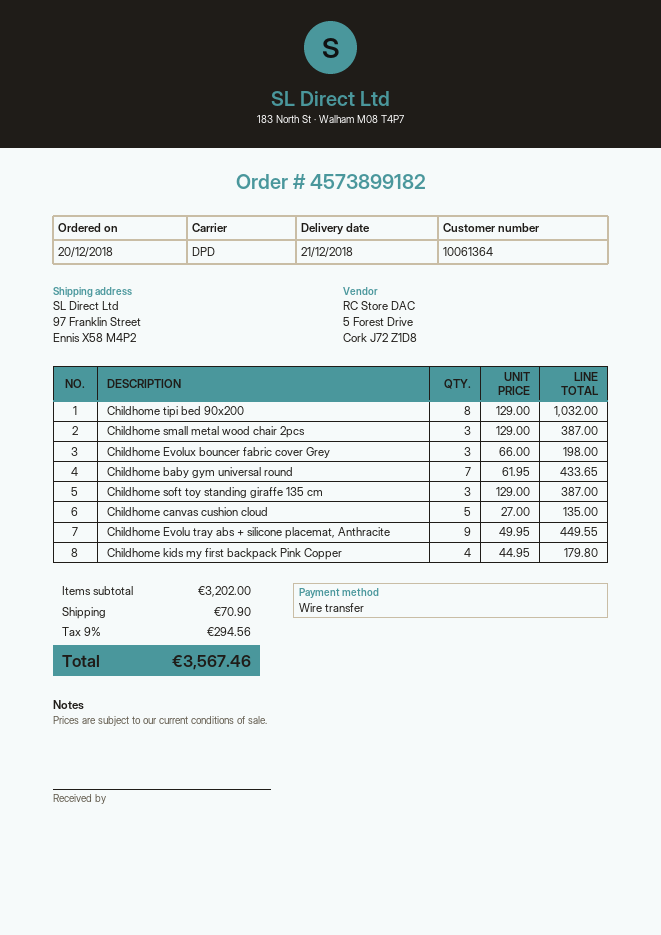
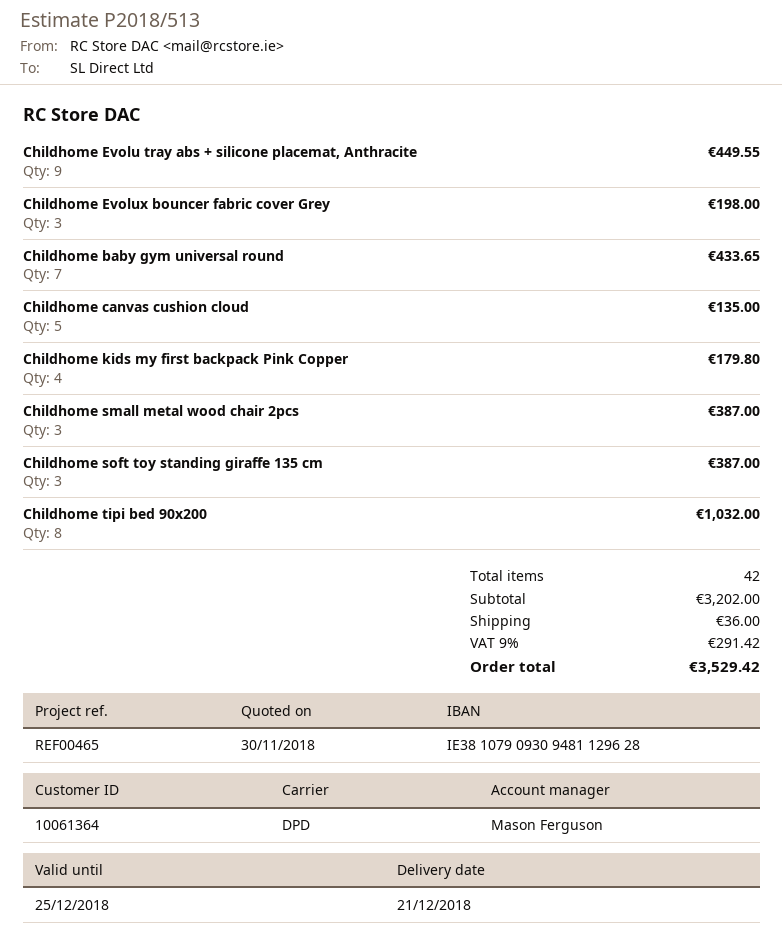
shipping: 70.90 -> 36.00
tax: 9% = 294.56 -> 9% = 291.42
total: 3567.46 -> 3529.42

